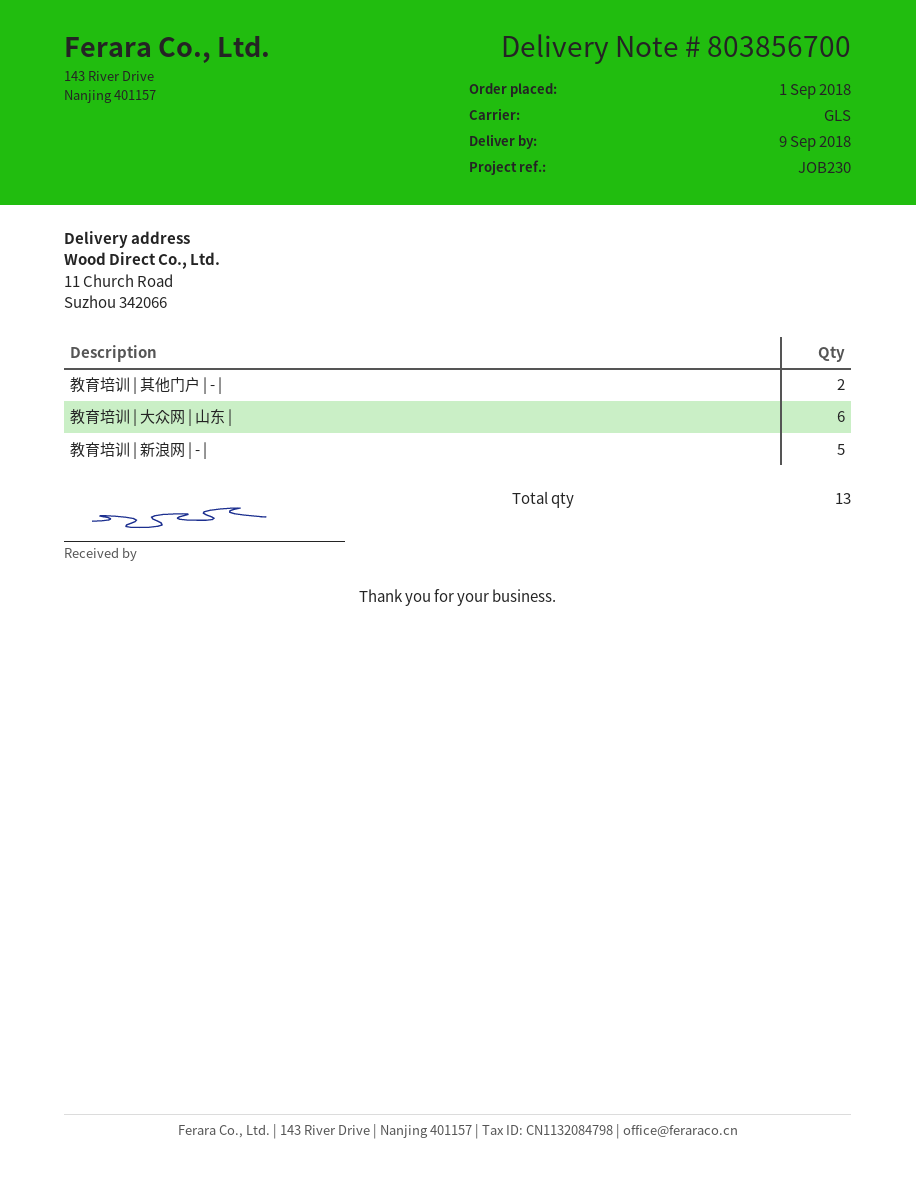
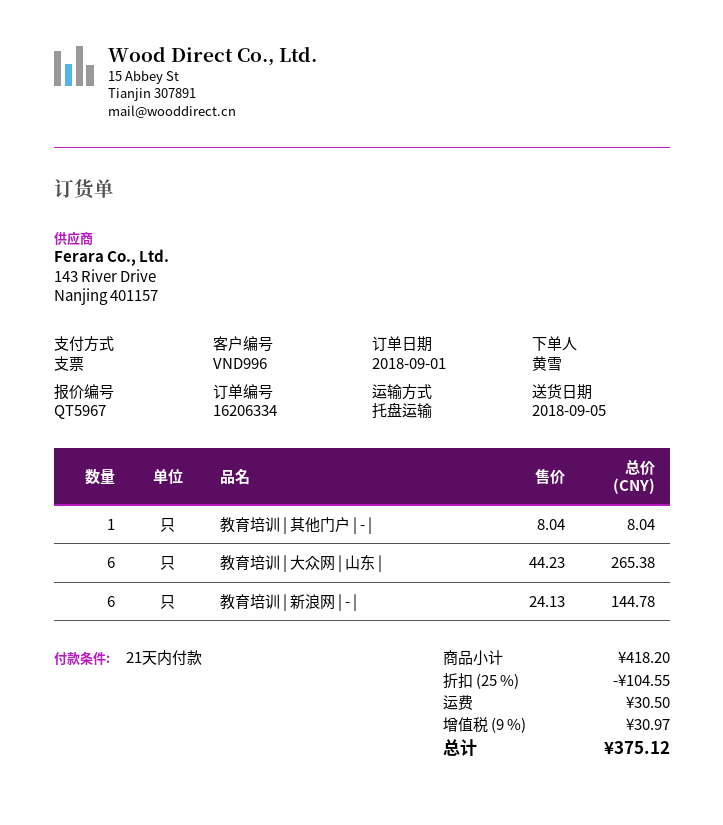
delivery date: 2018-09-09 -> 2018-09-05
shipping method: GLS -> pallet freight
教育培训 | 其他门户 | - |: 2 -> 1
教育培训 | 新浪网 | - |: 5 -> 6

